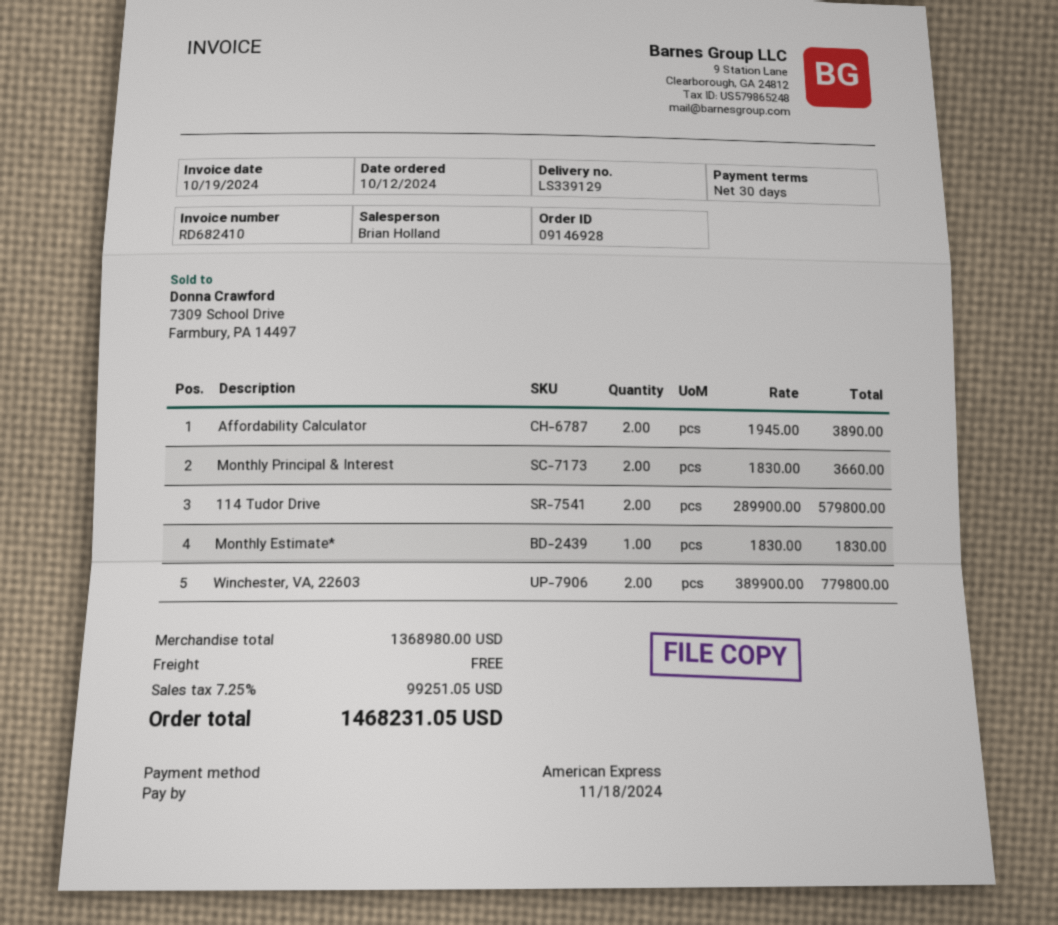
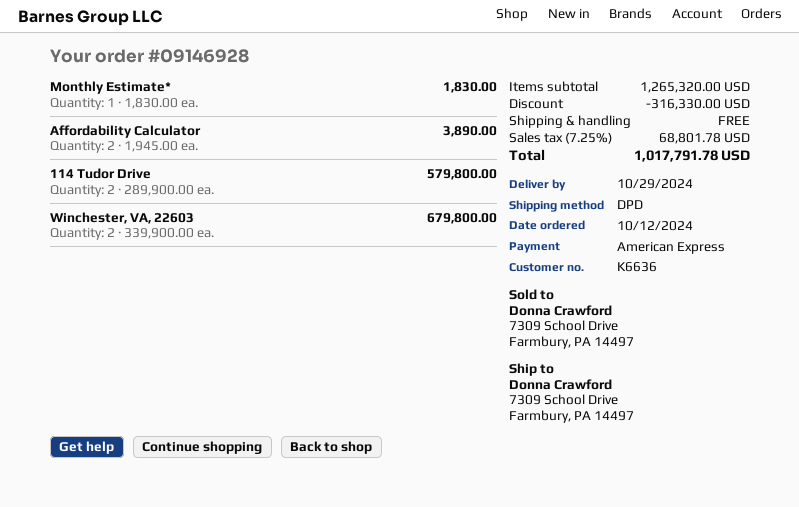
Monthly Principal & Interest: 2 x 1830.00 = 3660.00 -> none
Winchester, VA, 22603: 2 x 389900.00 = 779800.00 -> 2 x 339900.00 = 679800.00
subtotal: 1368980.00 -> 1265320.00
discount: none -> 316330.00
tax: 7.25% = 99251.05 -> 7.25% = 68801.78
total: 1468231.05 -> 1017791.78

